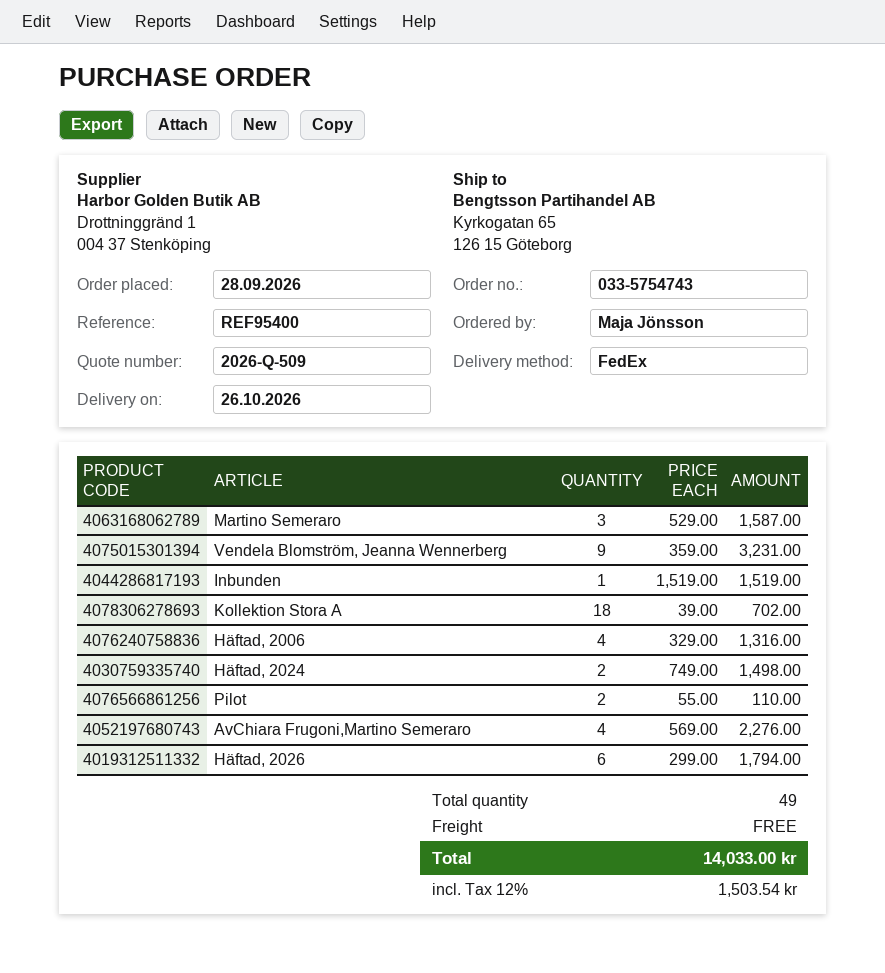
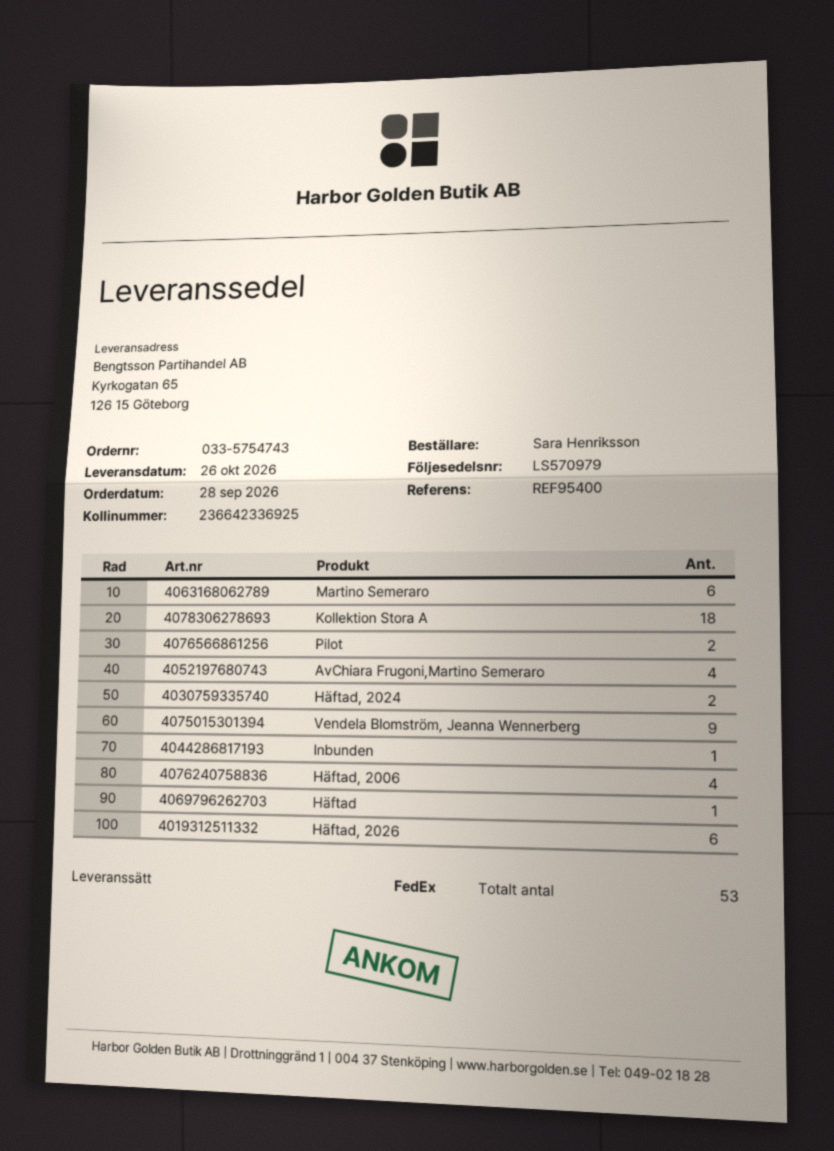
ordered by: Maja Jönsson -> Sara Henriksson
Martino Semeraro: 3 -> 6
Häftad: none -> 1
total quantity: 49 -> 53

